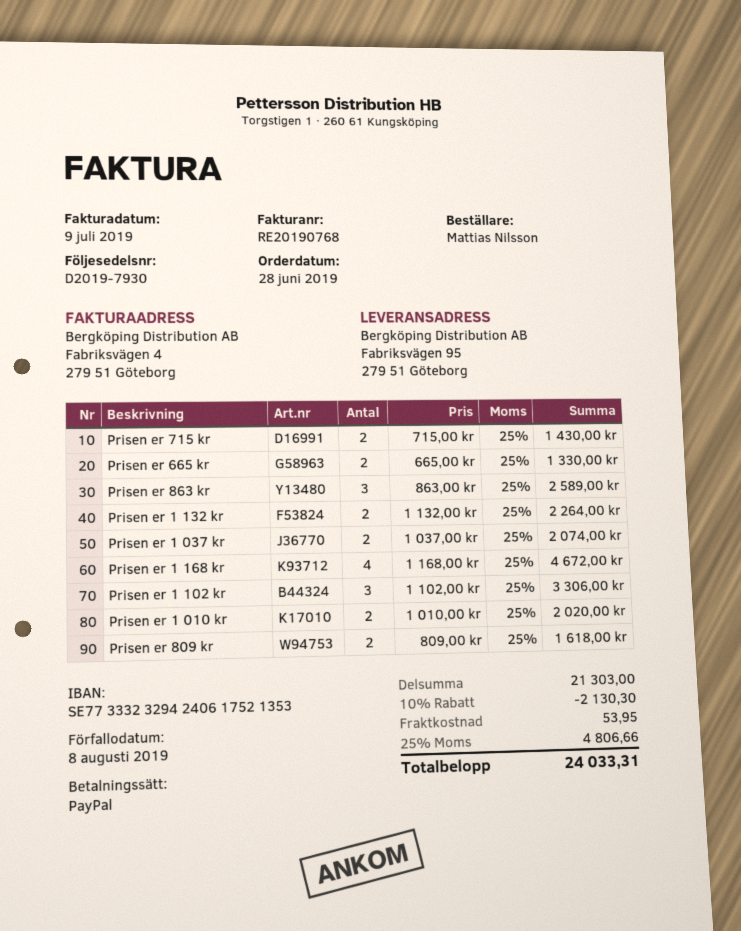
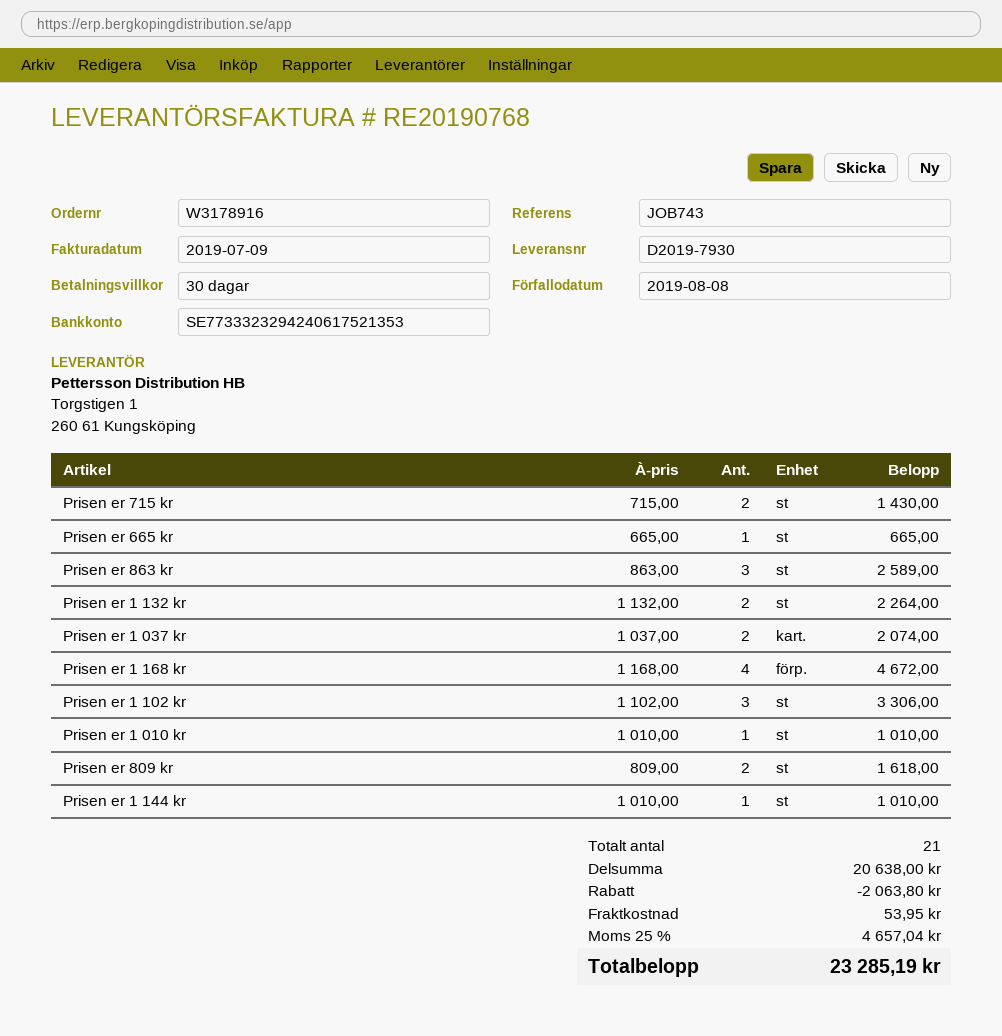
Prisen er 665 kr: 2 x 665.00 = 1330.00 -> 1 x 665.00 = 665.00
Prisen er 1 010 kr: 2 x 1010.00 = 2020.00 -> 1 x 1010.00 = 1010.00
Prisen er 1 144 kr: none -> 1 x 1010.00 = 1010.00
subtotal: 21303.00 -> 20638.00
discount: 2130.30 -> 2063.80
tax: 25% = 4806.66 -> 25% = 4657.04
total: 24033.31 -> 23285.19

